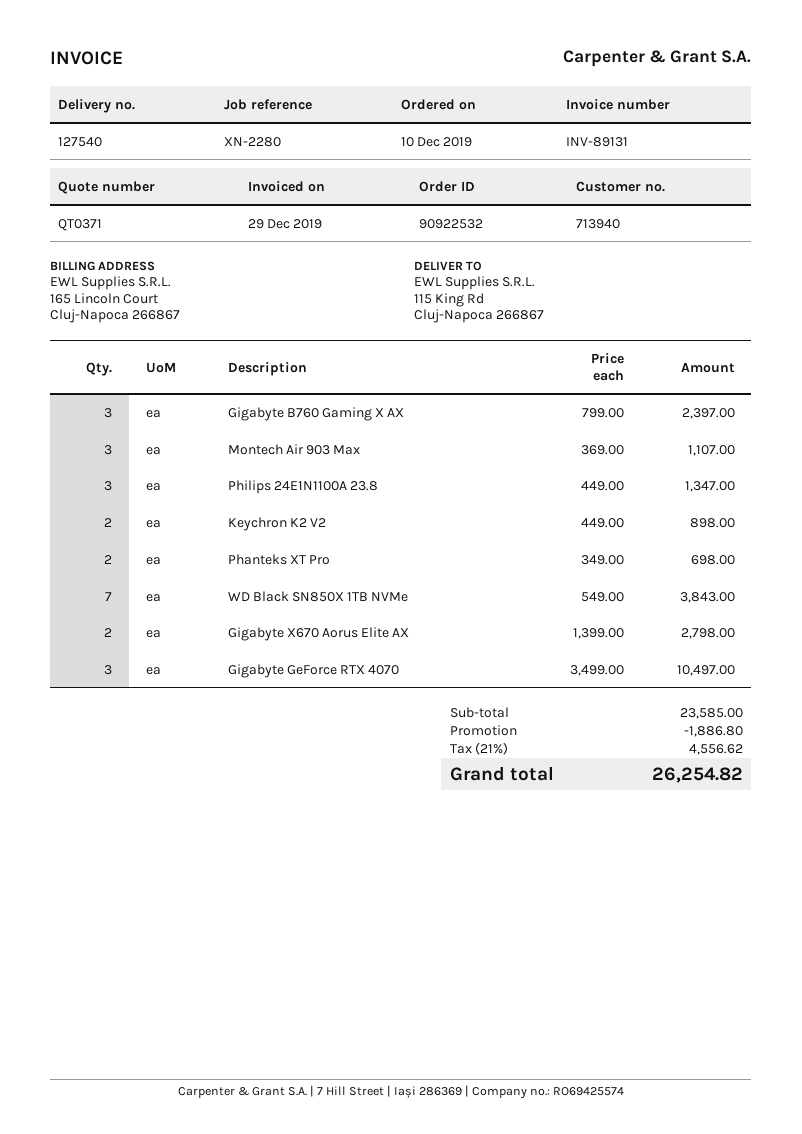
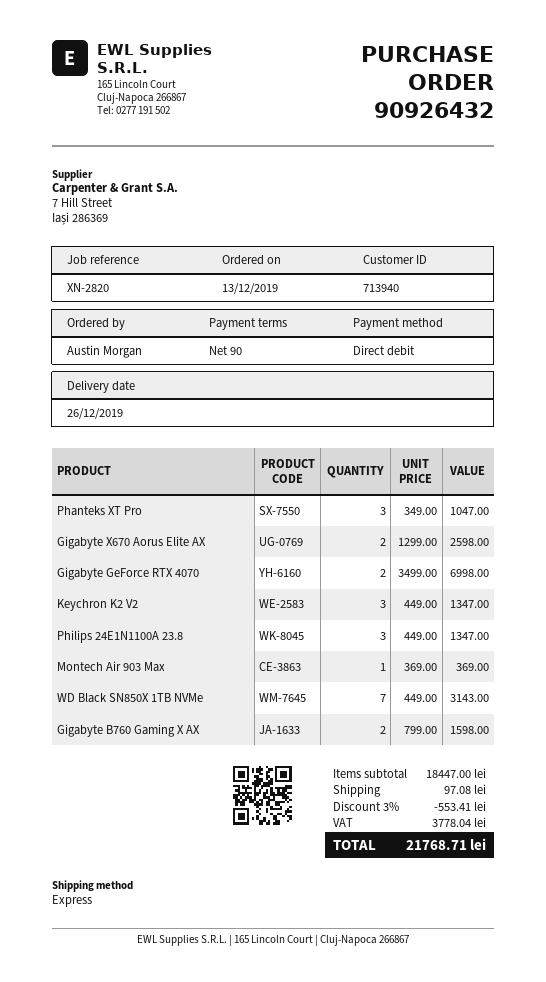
order number: 90922532 -> 90926432
order date: 2019-12-10 -> 2019-12-13
reference: XN-2280 -> XN-2820
Gigabyte B760 Gaming X AX: 3 x 799.00 = 2397.00 -> 2 x 799.00 = 1598.00
Montech Air 903 Max: 3 x 369.00 = 1107.00 -> 1 x 369.00 = 369.00
Keychron K2 V2: 2 x 449.00 = 898.00 -> 3 x 449.00 = 1347.00
Phanteks XT Pro: 2 x 349.00 = 698.00 -> 3 x 349.00 = 1047.00
WD Black SN850X 1TB NVMe: 7 x 549.00 = 3843.00 -> 7 x 449.00 = 3143.00
Gigabyte X670 Aorus Elite AX: 2 x 1399.00 = 2798.00 -> 2 x 1299.00 = 2598.00
Gigabyte GeForce RTX 4070: 3 x 3499.00 = 10497.00 -> 2 x 3499.00 = 6998.00
subtotal: 23585.00 -> 18447.00
discount: 1886.80 -> 553.41
shipping: none -> 97.08
tax: 4556.62 -> 3778.04
total: 26254.82 -> 21768.71

